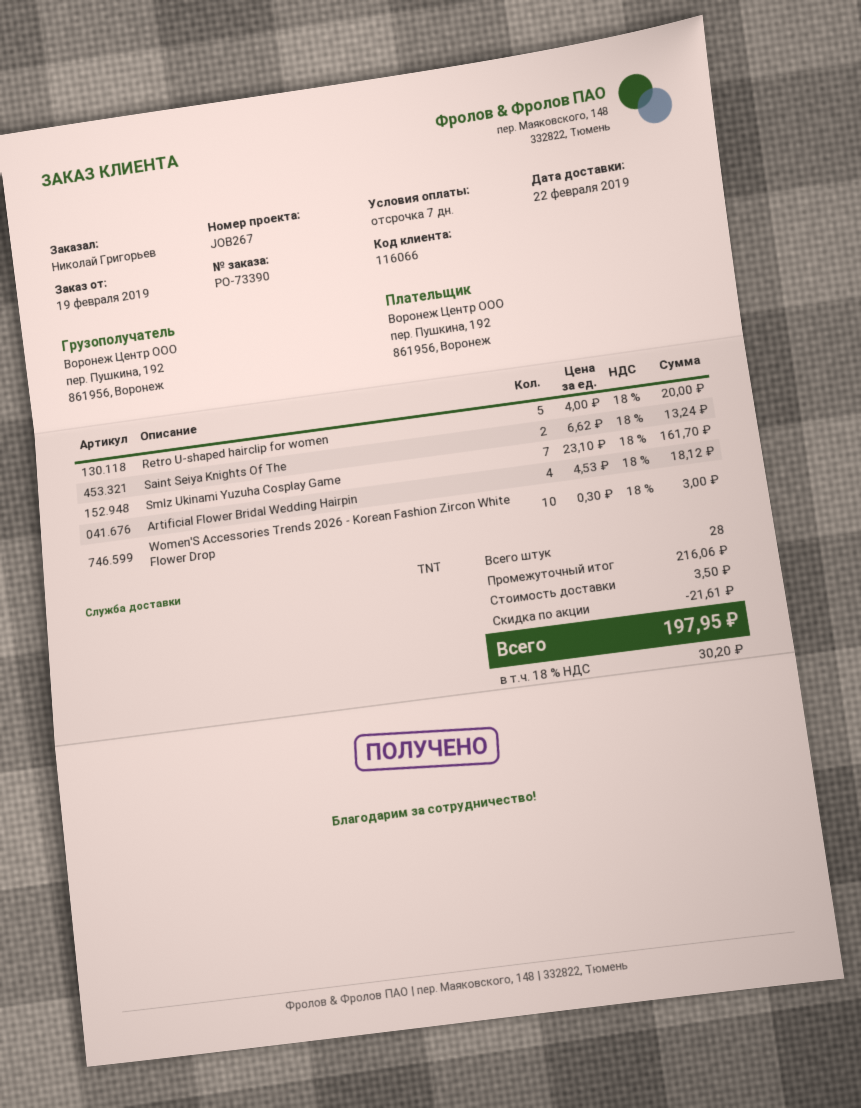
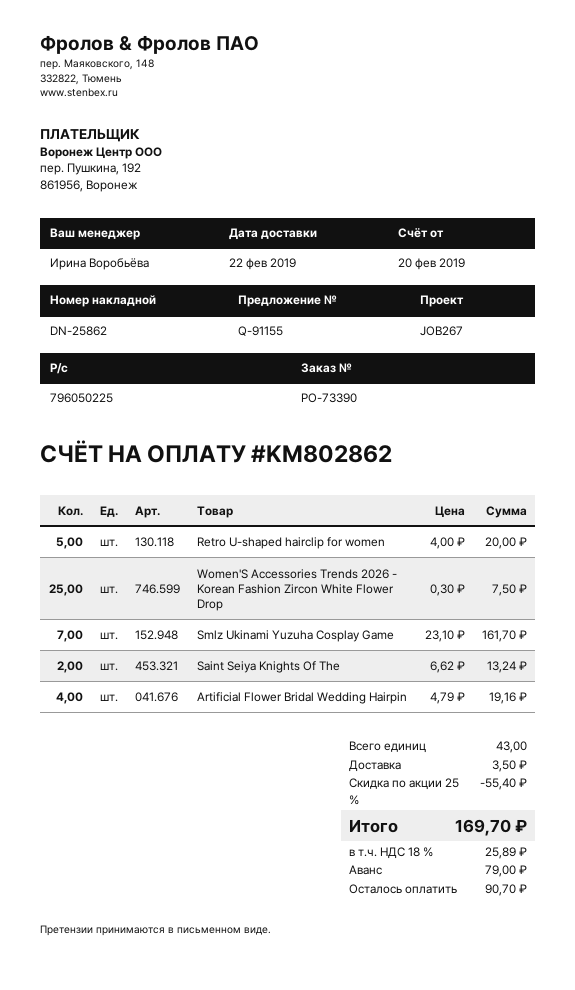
Artificial Flower Bridal Wedding Hairpin: 4 x 4.53 = 18.12 -> 4 x 4.79 = 19.16
Women'S Accessories Trends 2026 - Korean Fashion Zircon White Flower Drop: 10 x 0.30 = 3.00 -> 25 x 0.30 = 7.50
total quantity: 28 -> 43
discount: 21.61 -> 55.40
tax: 18% = 30.20 -> 18% = 25.89
total: 197.95 -> 169.70

